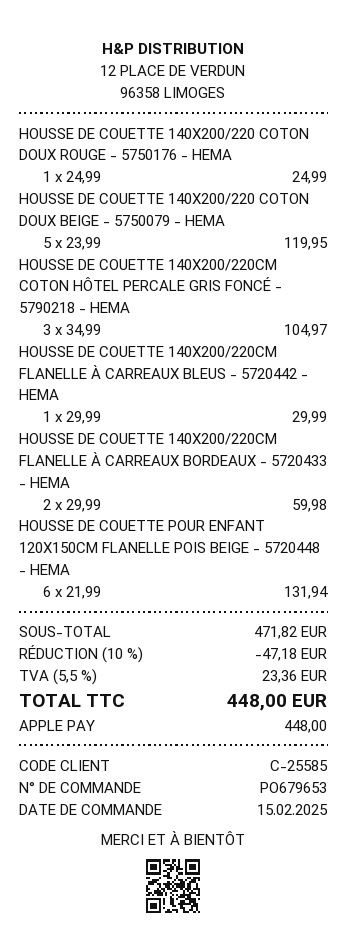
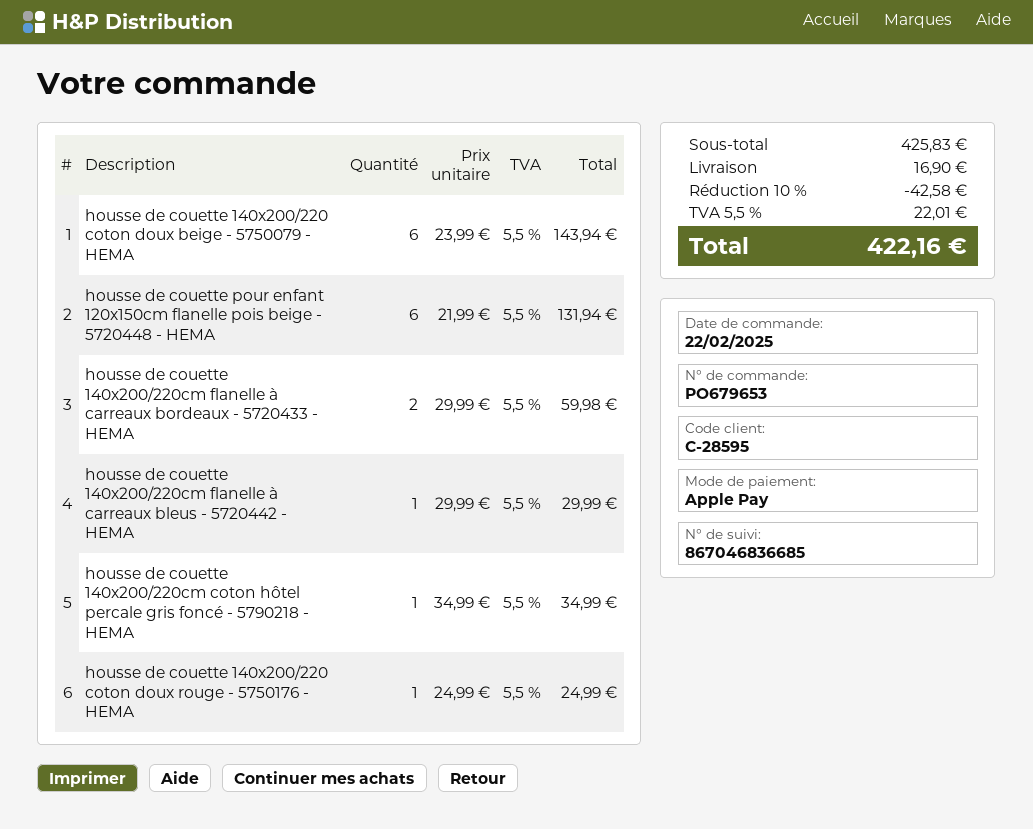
order date: 2025-02-15 -> 2025-02-22
customer number: C-25585 -> C-28595
HOUSSE DE COUETTE 140X200/220 COTON DOUX BEIGE - 5750079 - HEMA: 5 x 23.99 = 119.95 -> 6 x 23.99 = 143.94
HOUSSE DE COUETTE 140X200/220CM COTON HÔTEL PERCALE GRIS FONCÉ - 5790218 - HEMA: 3 x 34.99 = 104.97 -> 1 x 34.99 = 34.99
subtotal: 471.82 -> 425.83
discount: 10% = 47.18 -> 10% = 42.58
shipping: none -> 16.90
tax: 5.5% = 23.36 -> 5.5% = 22.01
total: 448.00 -> 422.16

